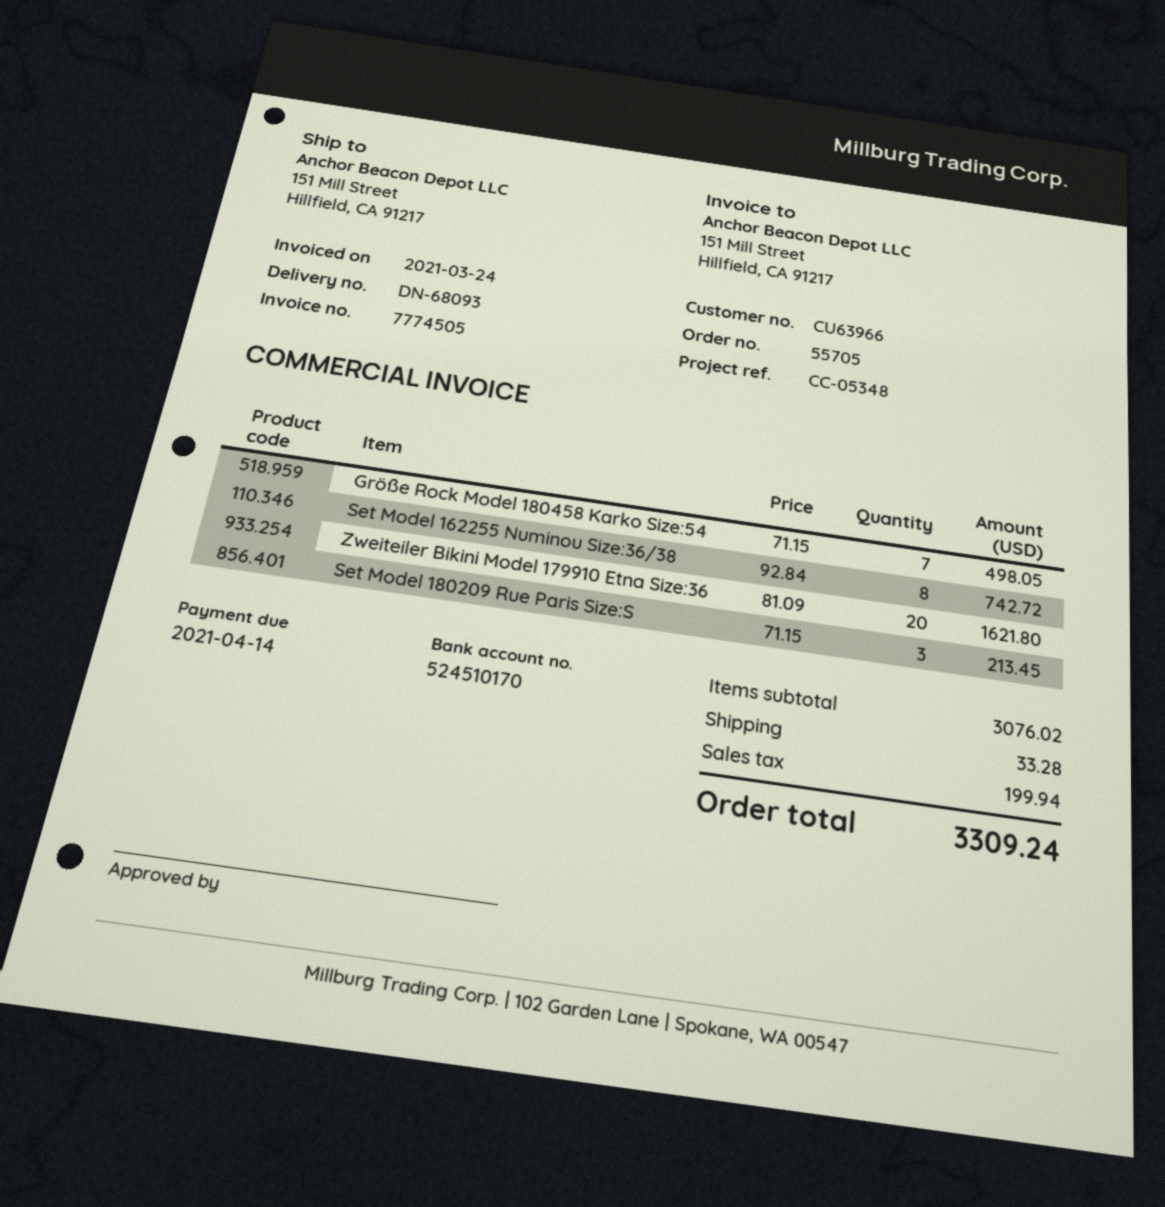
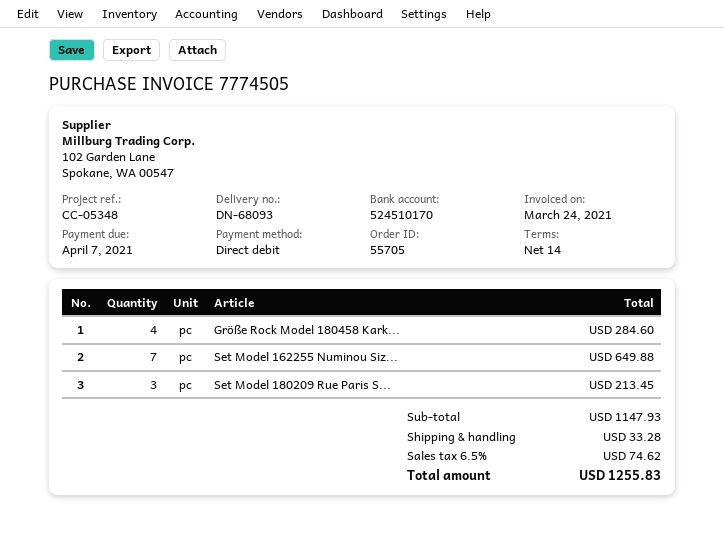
due date: 2021-04-14 -> 2021-04-07
Größe Rock Model 180458 Karko Size:54: 7 for 498.05 -> 4 for 284.60
Set Model 162255 Numinou Size:36/38: 8 for 742.72 -> 7 for 649.88
Zweiteiler Bikini Model 179910 Etna Size:36: 20 for 1621.80 -> none
subtotal: 3076.02 -> 1147.93
tax: 199.94 -> 74.62
total: 3309.24 -> 1255.83

